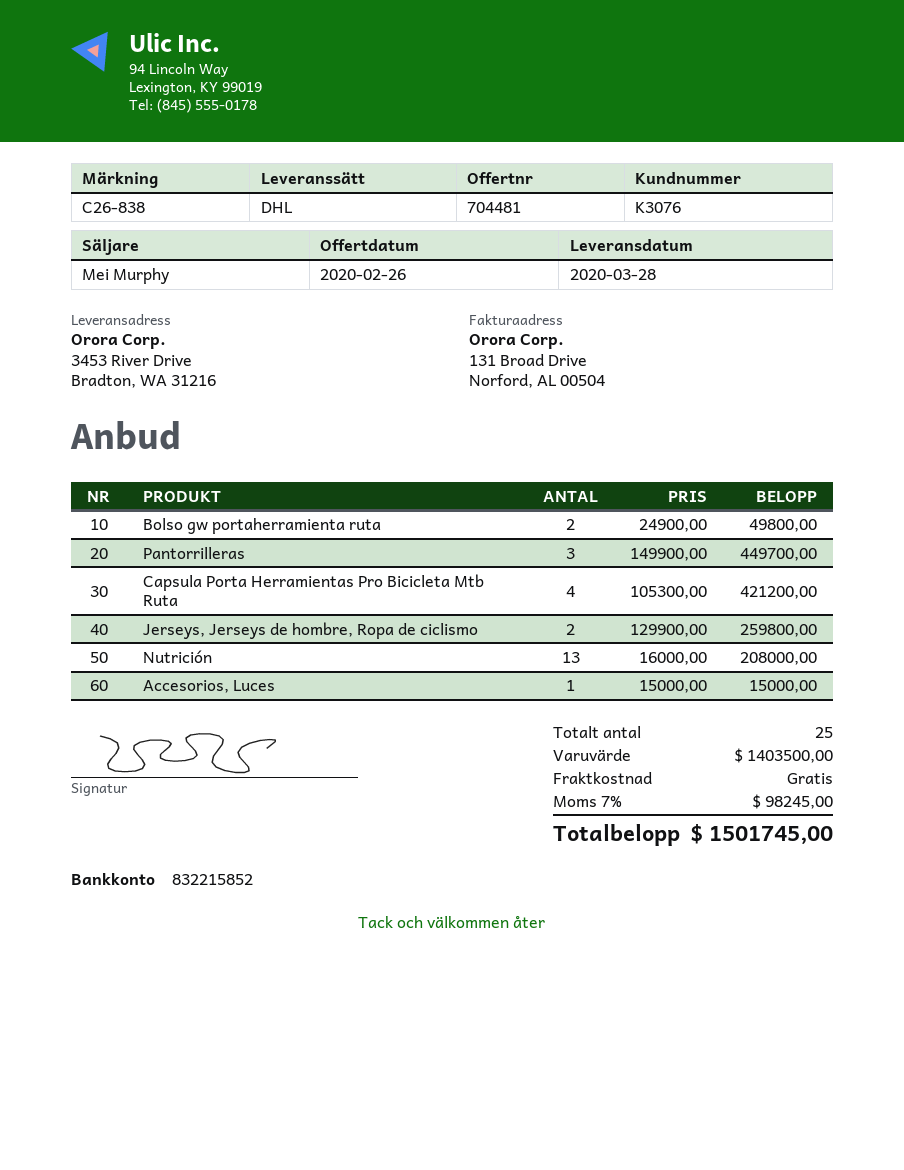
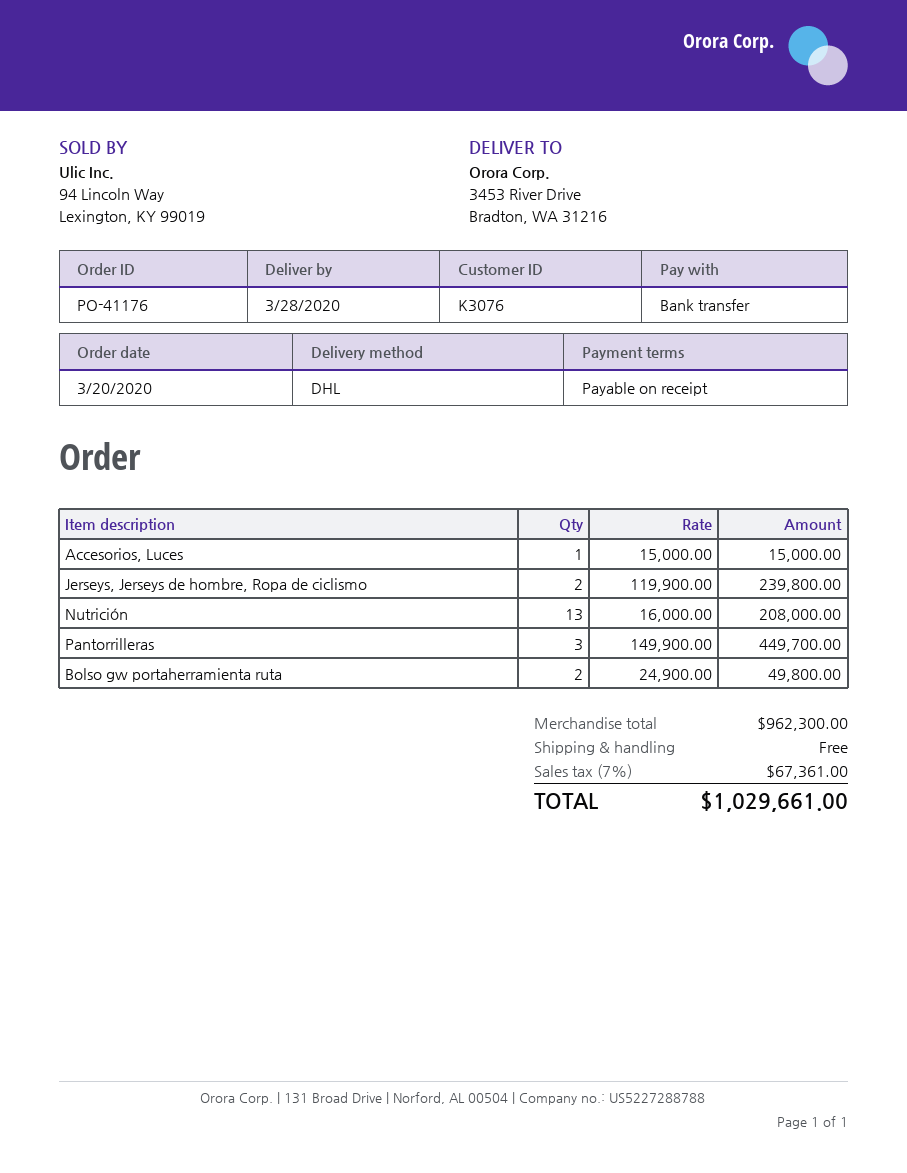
Capsula Porta Herramientas Pro Bicicleta Mtb Ruta: 4 x 105300.00 = 421200.00 -> none
Jerseys, Jerseys de hombre, Ropa de ciclismo: 2 x 129900.00 = 259800.00 -> 2 x 119900.00 = 239800.00
subtotal: 1403500.00 -> 962300.00
tax: 7% = 98245.00 -> 7% = 67361.00
total: 1501745.00 -> 1029661.00

